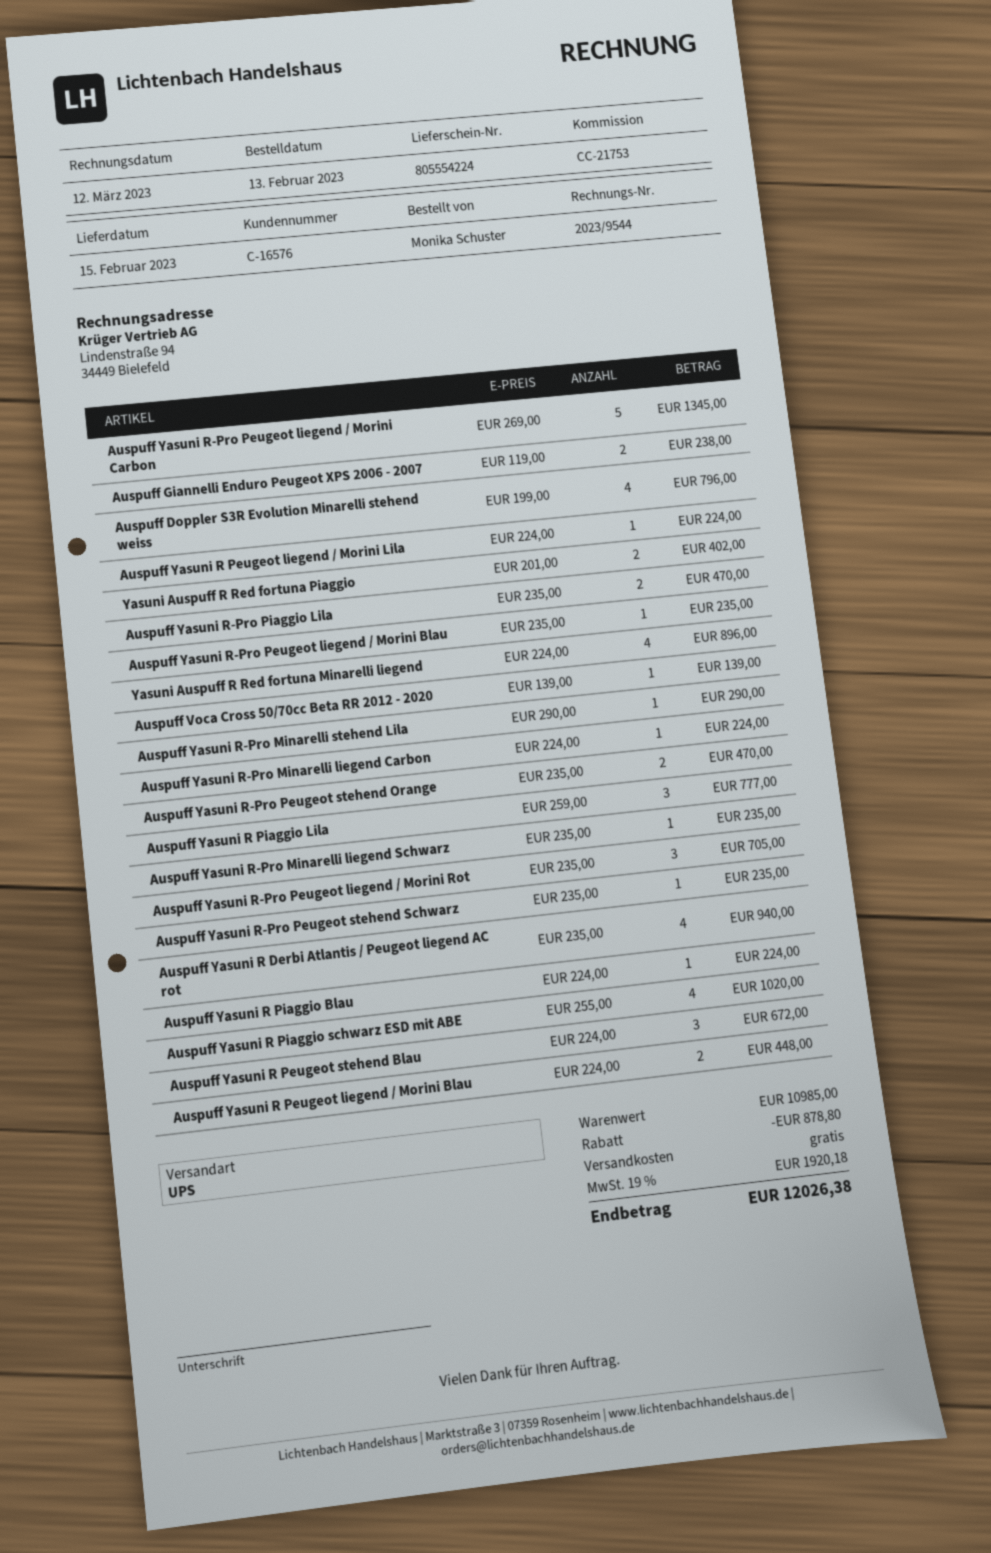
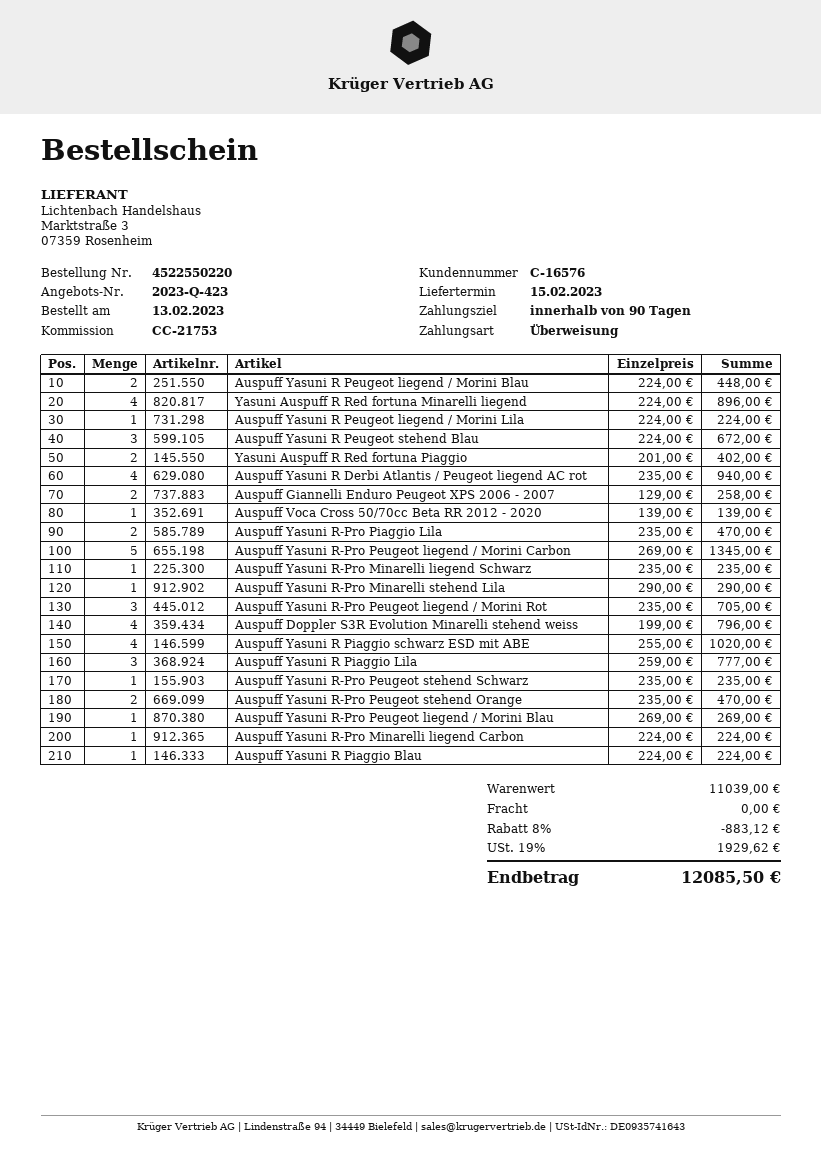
Auspuff Giannelli Enduro Peugeot XPS 2006 - 2007: 2 x 119.00 = 238.00 -> 2 x 129.00 = 258.00
Auspuff Yasuni R-Pro Peugeot liegend / Morini Blau: 1 x 235.00 = 235.00 -> 1 x 269.00 = 269.00
subtotal: 10985.00 -> 11039.00
discount: 878.80 -> 883.12
tax: 19% = 1920.18 -> 19% = 1929.62
total: 12026.38 -> 12085.50

